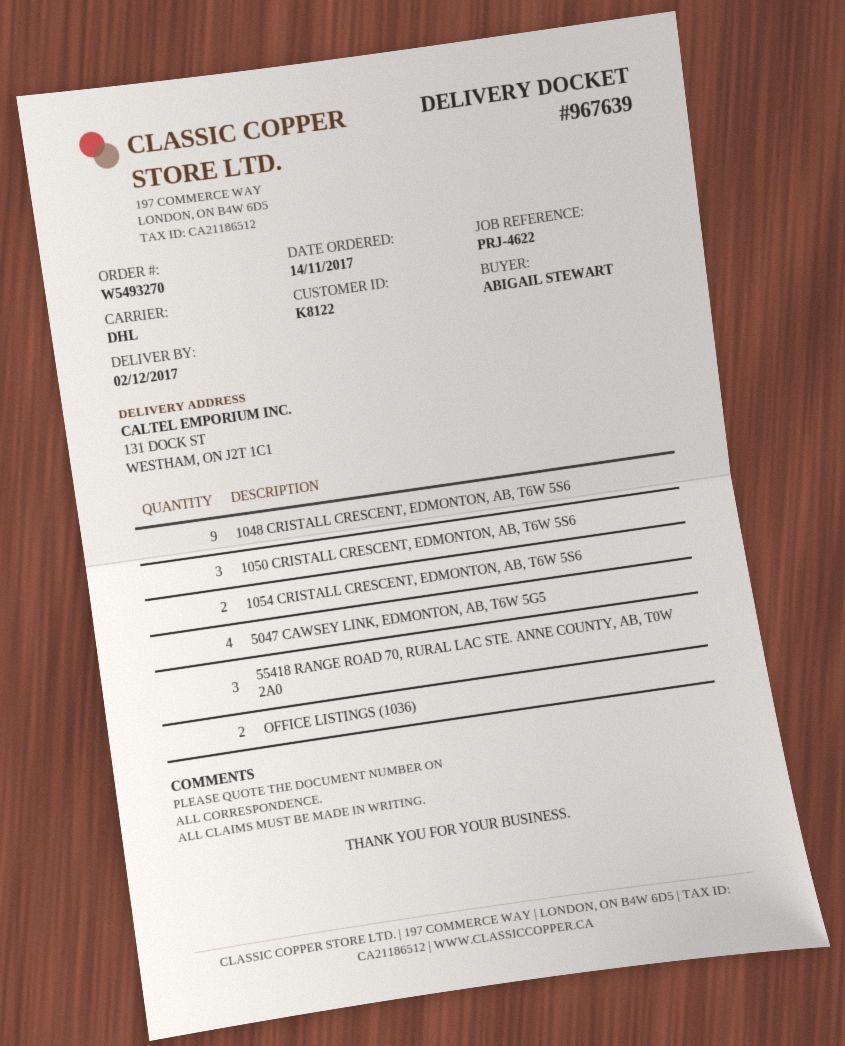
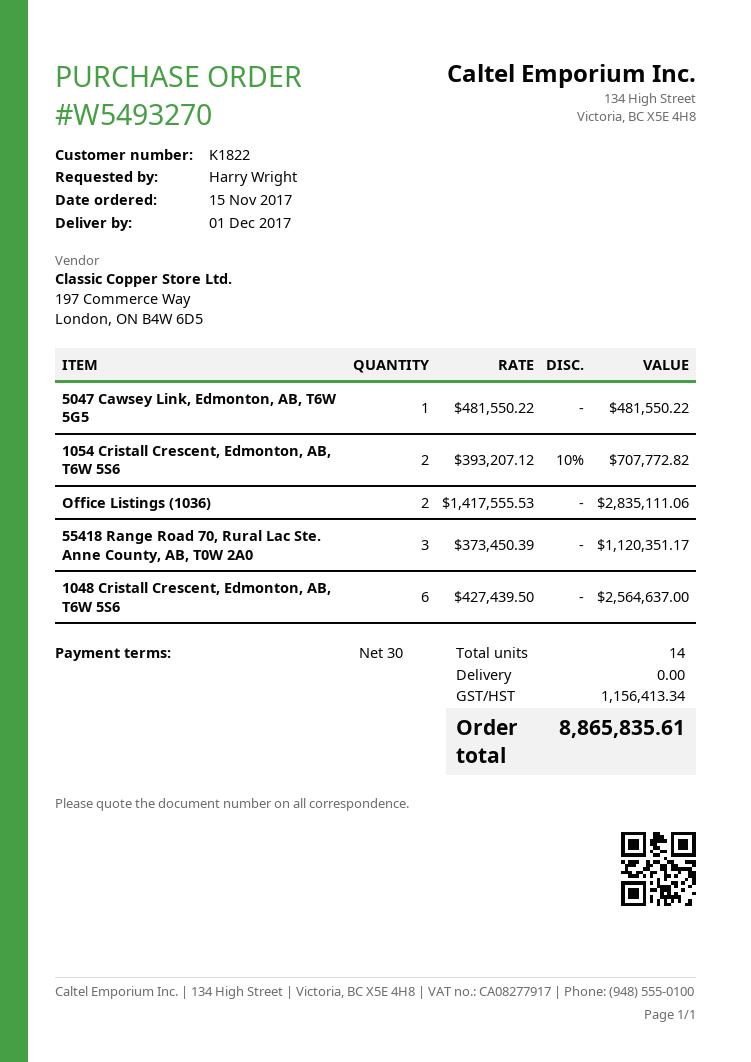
order date: 2017-11-14 -> 2017-11-15
delivery date: 2017-12-02 -> 2017-12-01
customer number: K8122 -> K1822
ordered by: ABIGAIL STEWART -> Harry Wright
1048 CRISTALL CRESCENT, EDMONTON, AB, T6W 5S6: 9 -> 6
1050 CRISTALL CRESCENT, EDMONTON, AB, T6W 5S6: 3 -> none
5047 CAWSEY LINK, EDMONTON, AB, T6W 5G5: 4 -> 1

